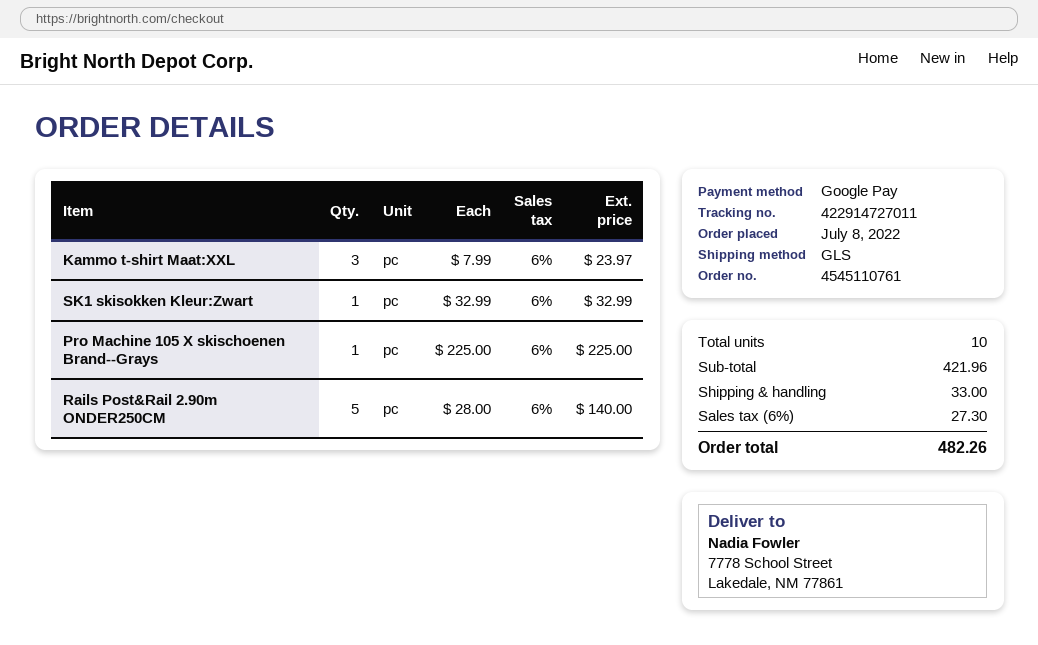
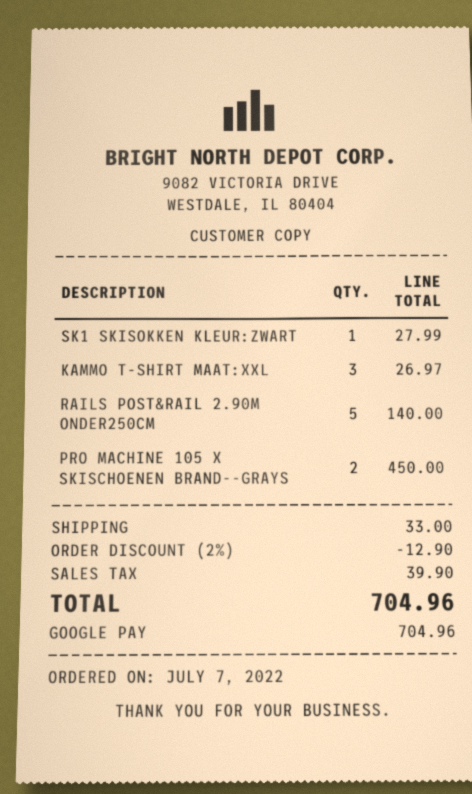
order date: 2022-07-08 -> 2022-07-07
Kammo t-shirt Maat:XXL: 3 for 23.97 -> 3 for 26.97
SK1 skisokken Kleur:Zwart: 1 for 32.99 -> 1 for 27.99
Pro Machine 105 X skischoenen Brand--Grays: 1 for 225.00 -> 2 for 450.00
discount: none -> 2% = 12.90
tax: 27.30 -> 39.90
total: 482.26 -> 704.96

